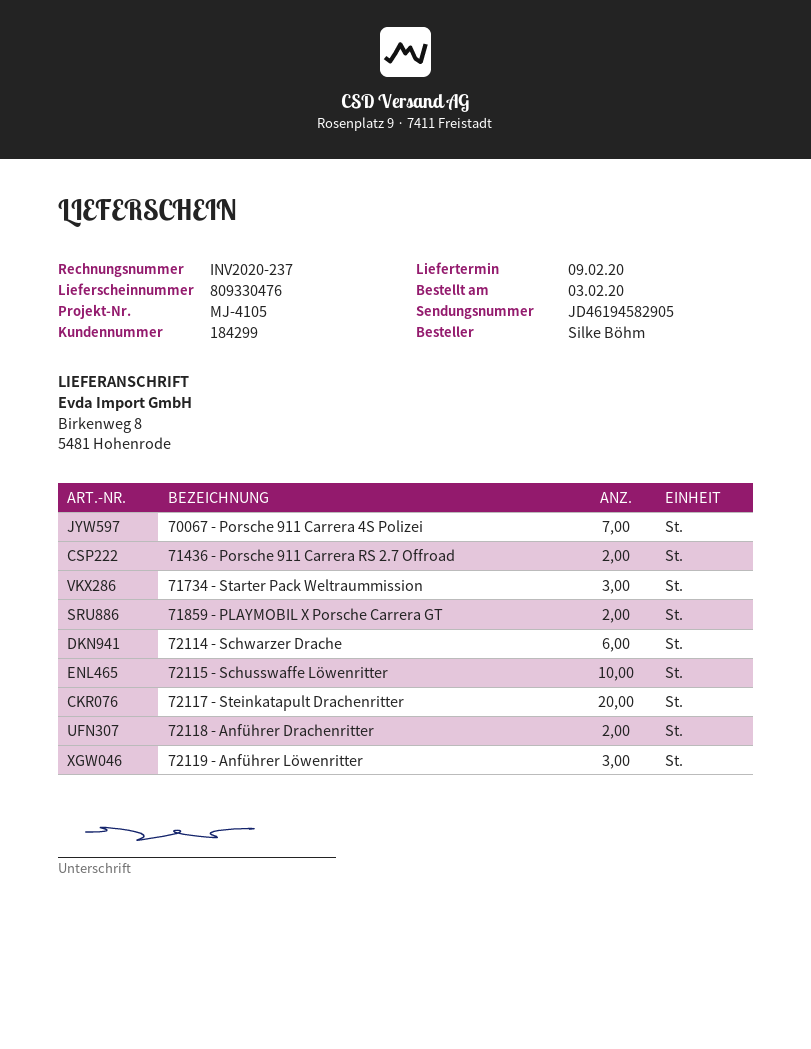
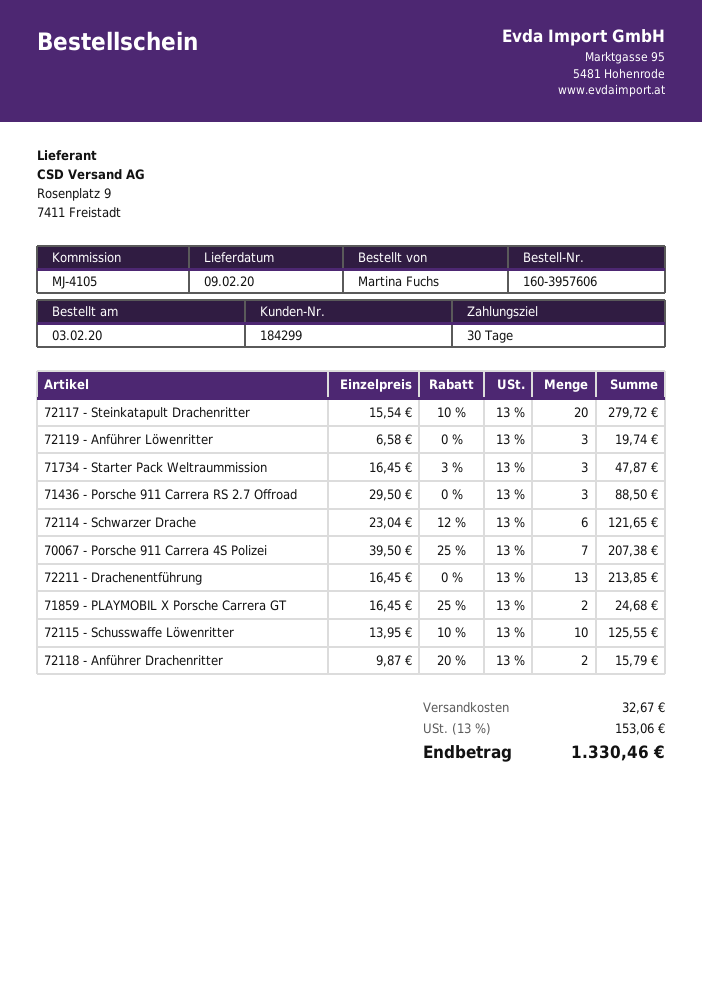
ordered by: Silke Böhm -> Martina Fuchs
71436 - Porsche 911 Carrera RS 2.7 Offroad: 2 -> 3
72211 - Drachenentführung: none -> 13

